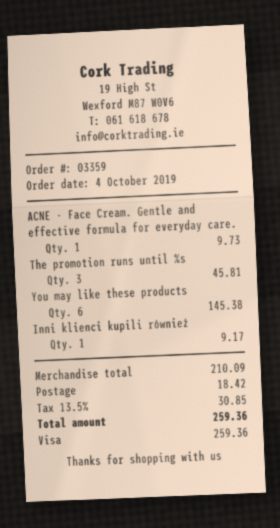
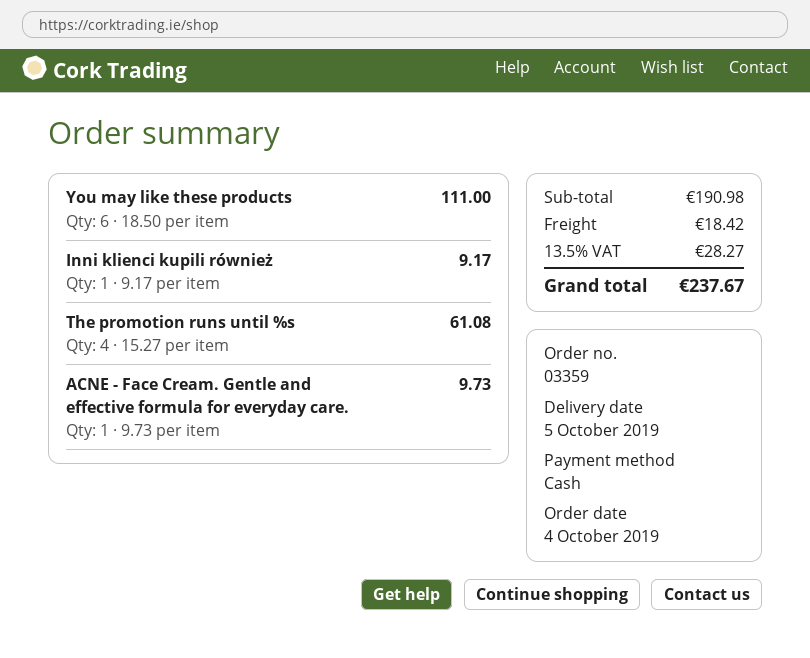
payment method: Visa -> cash
The promotion runs until %s: 3 for 45.81 -> 4 for 61.08
You may like these products: 6 for 145.38 -> 6 for 111.00
subtotal: 210.09 -> 190.98
tax: 13.5% = 30.85 -> 13.5% = 28.27
total: 259.36 -> 237.67

